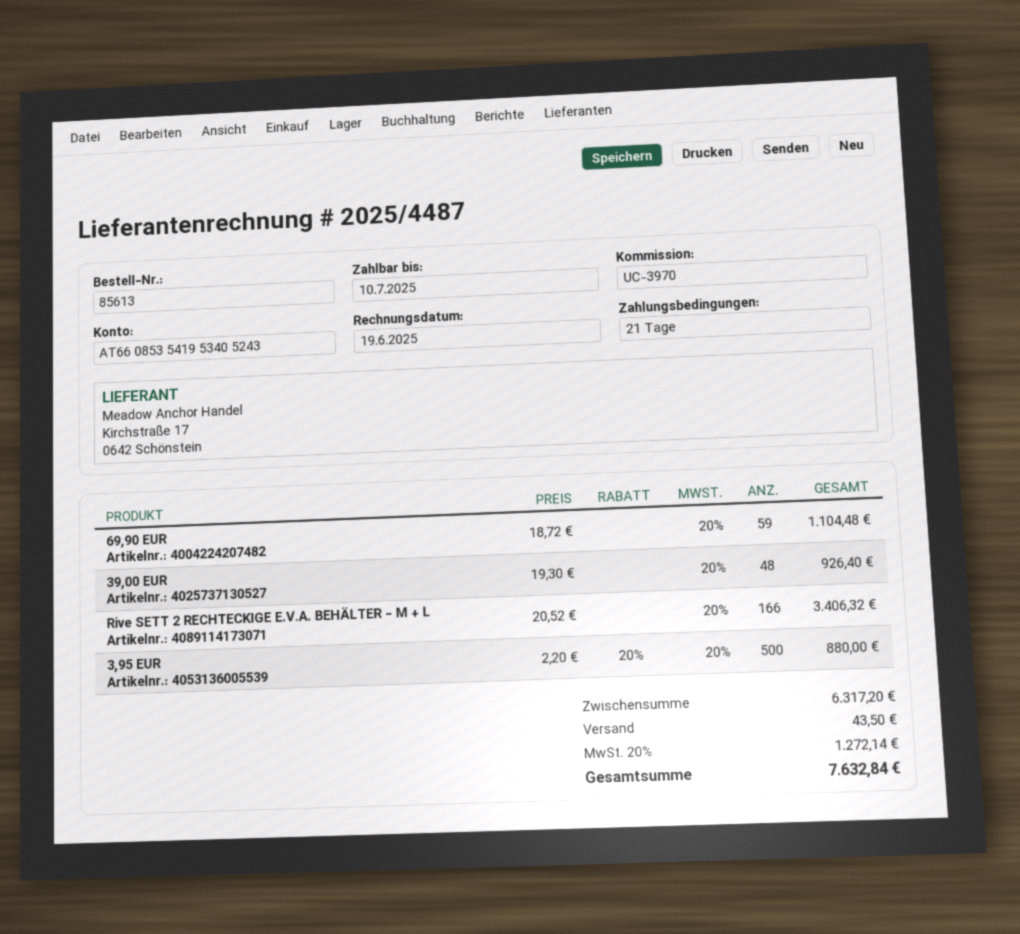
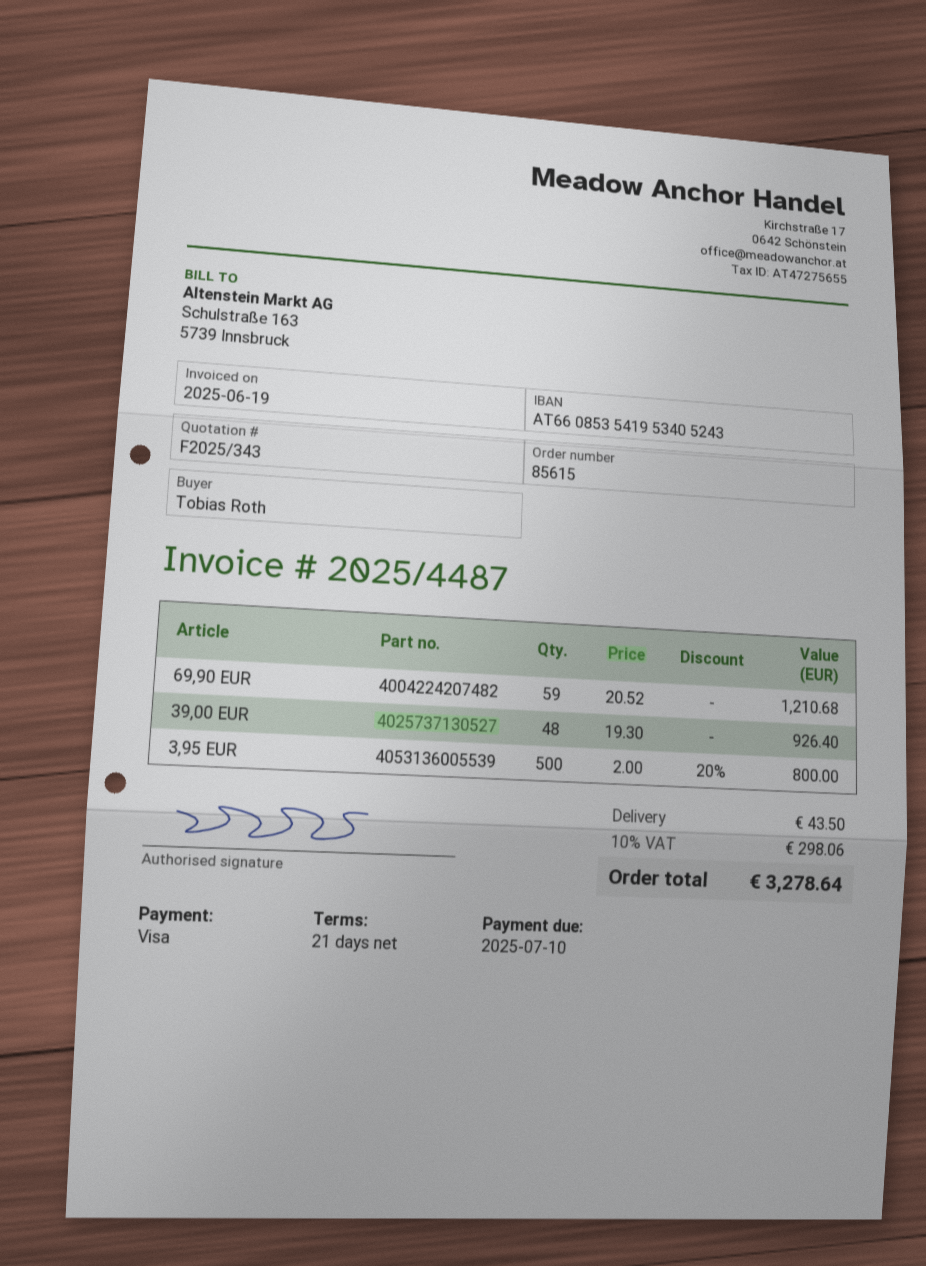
order number: 85613 -> 85615
69,90 EUR: 59 x 18.72 = 1104.48 -> 59 x 20.52 = 1210.68
Rive SETT 2 RECHTECKIGE E.V.A. BEHÄLTER - M + L: 166 x 20.52 = 3406.32 -> none
3,95 EUR: 500 x 2.20 - 20% = 880.00 -> 500 x 2.00 - 20% = 800.00
tax: 20% = 1272.14 -> 10% = 298.06
total: 7632.84 -> 3278.64

